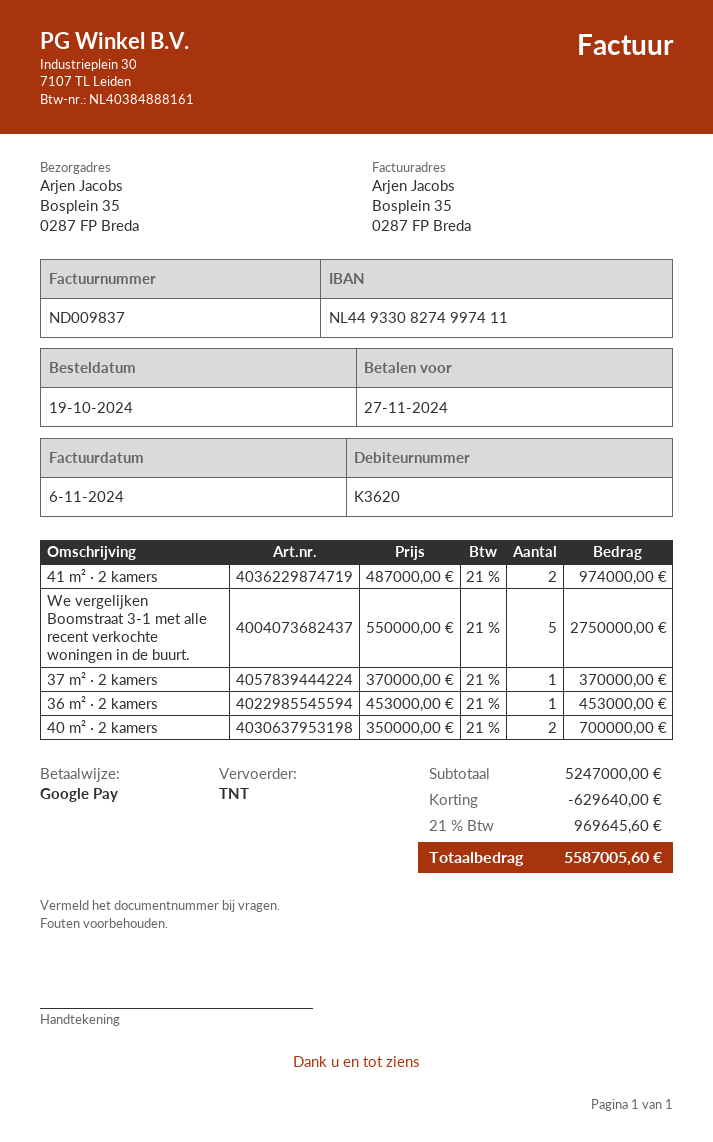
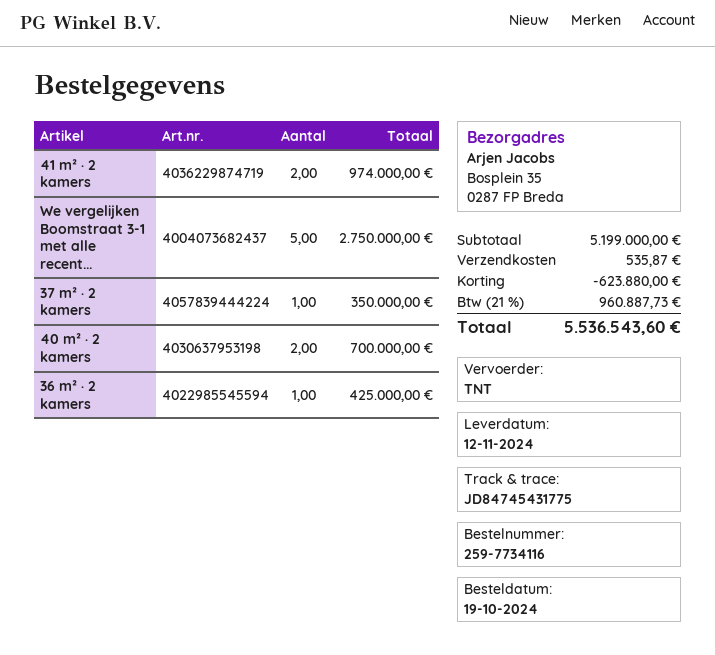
37 m² · 2 kamers: 1 for 370000.00 -> 1 for 350000.00
36 m² · 2 kamers: 1 for 453000.00 -> 1 for 425000.00
subtotal: 5247000.00 -> 5199000.00
discount: 629640.00 -> 623880.00
shipping: none -> 535.87
tax: 21% = 969645.60 -> 21% = 960887.73
total: 5587005.60 -> 5536543.60

